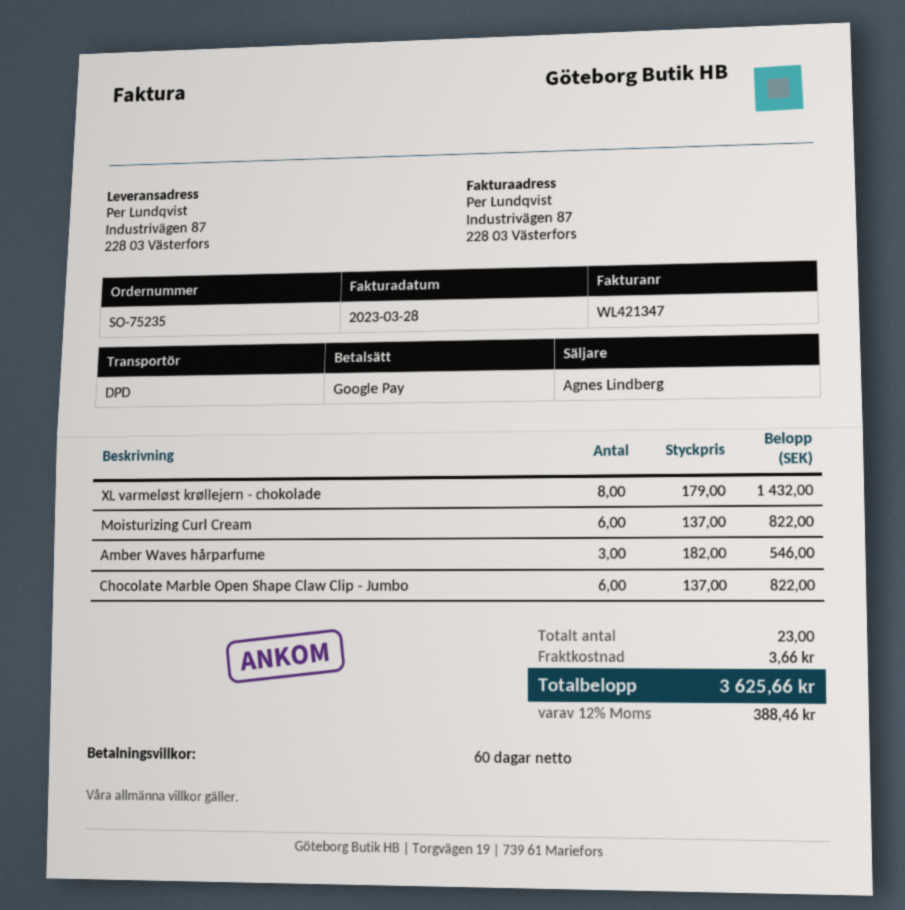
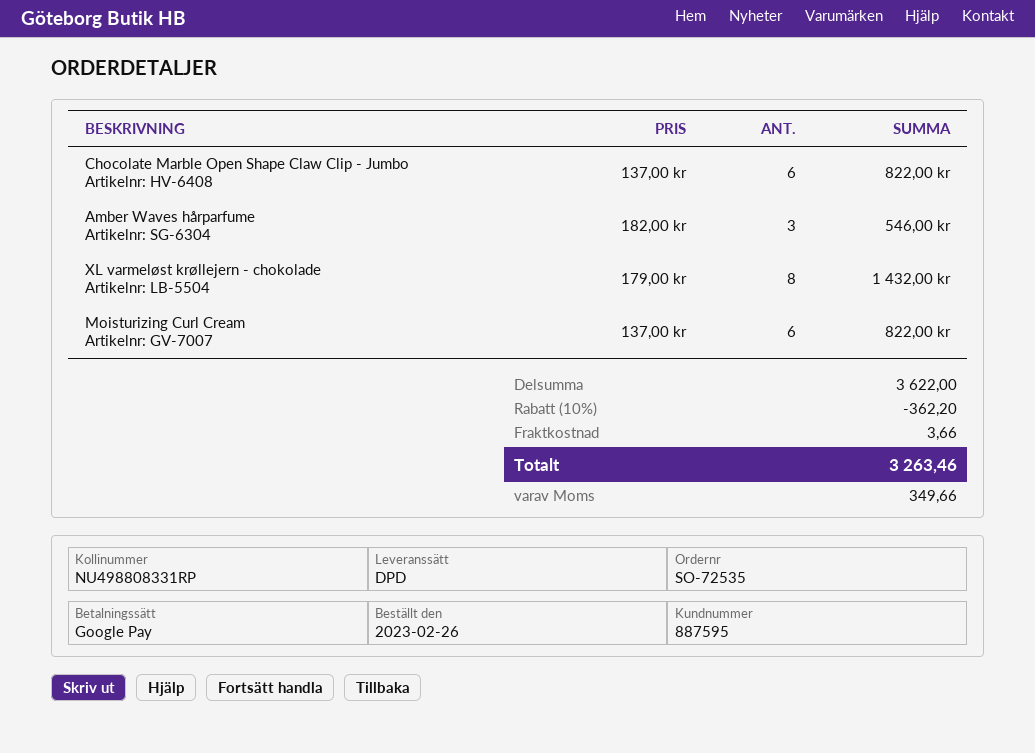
order number: SO-75235 -> SO-72535
discount: none -> 10% = 362.20
tax: 388.46 -> 349.66
total: 3625.66 -> 3263.46

